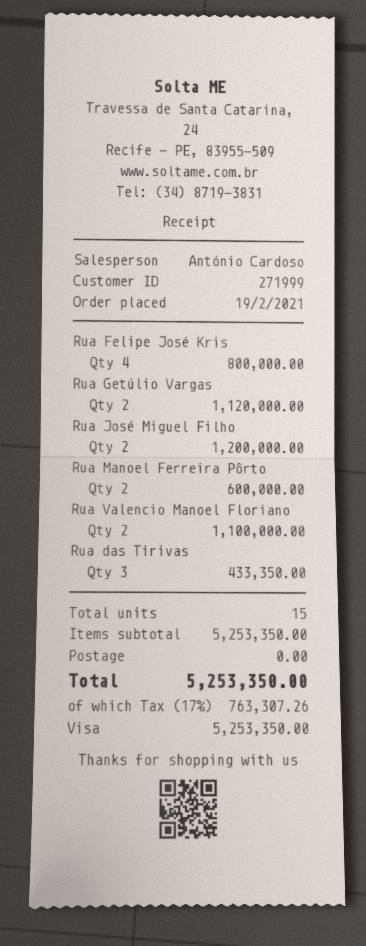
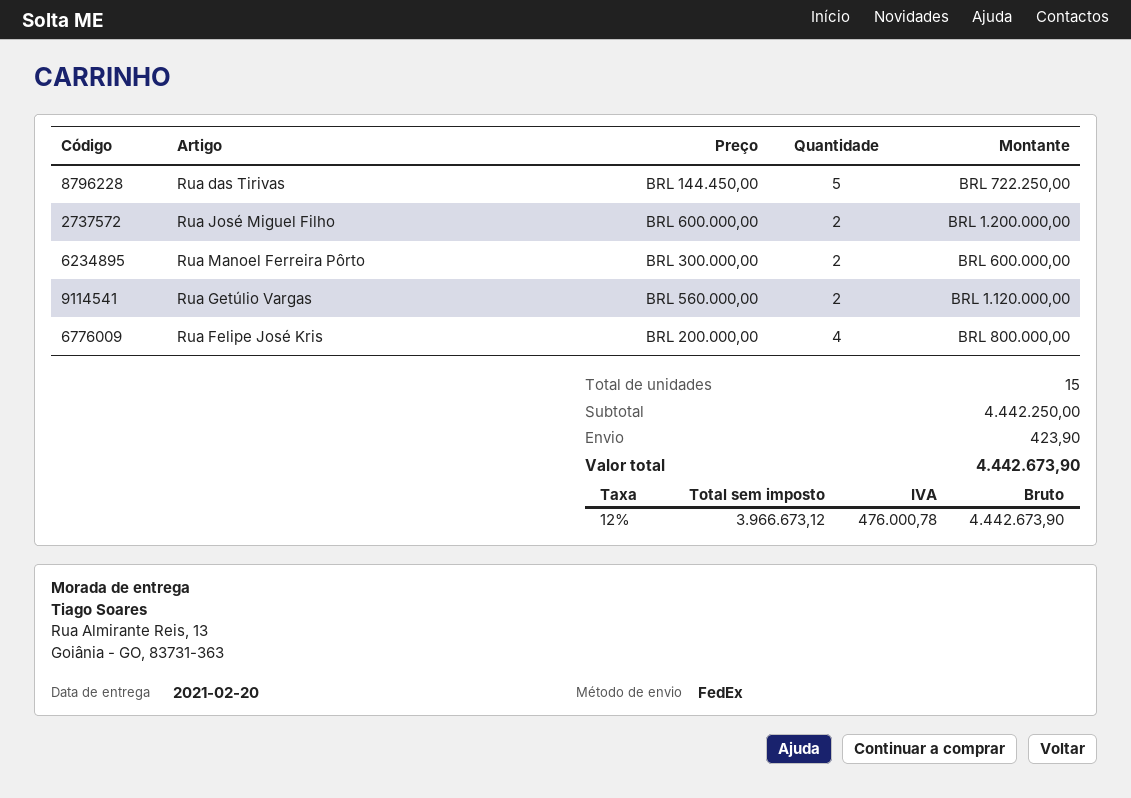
Rua Valencio Manoel Floriano: 2 for 1100000.00 -> none
Rua das Tirivas: 3 for 433350.00 -> 5 for 722250.00
subtotal: 5253350.00 -> 4442250.00
shipping: 0.00 -> 423.90
tax: 17% = 763307.26 -> 12% = 476000.78
total: 5253350.00 -> 4442673.90

